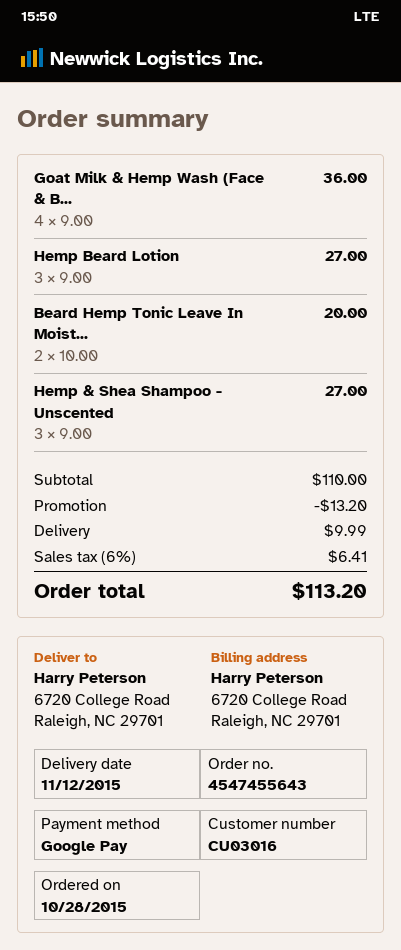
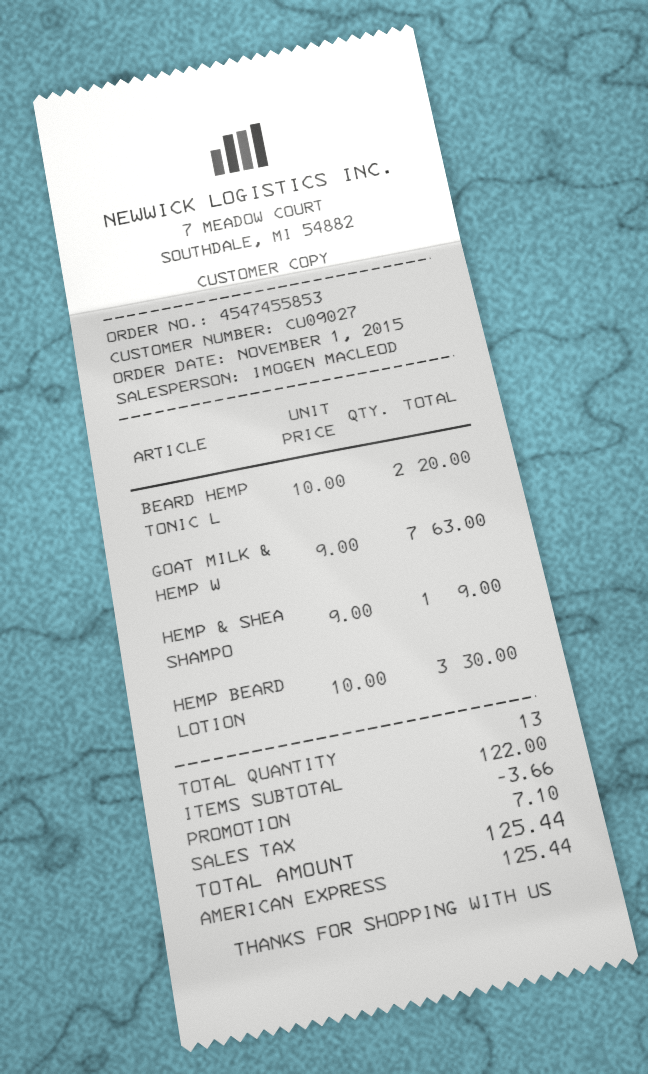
order number: 4547455643 -> 4547455853
order date: 2015-10-28 -> 2015-11-01
customer number: CU03016 -> CU09027
payment method: Google Pay -> American Express
Goat Milk & Hemp Wash (Face & B...: 4 x 9.00 = 36.00 -> 7 x 9.00 = 63.00
Hemp Beard Lotion: 3 x 9.00 = 27.00 -> 3 x 10.00 = 30.00
Hemp & Shea Shampoo - Unscented: 3 x 9.00 = 27.00 -> 1 x 9.00 = 9.00
subtotal: 110.00 -> 122.00
discount: 13.20 -> 3.66
shipping: 9.99 -> none
tax: 6.41 -> 7.10
total: 113.20 -> 125.44

